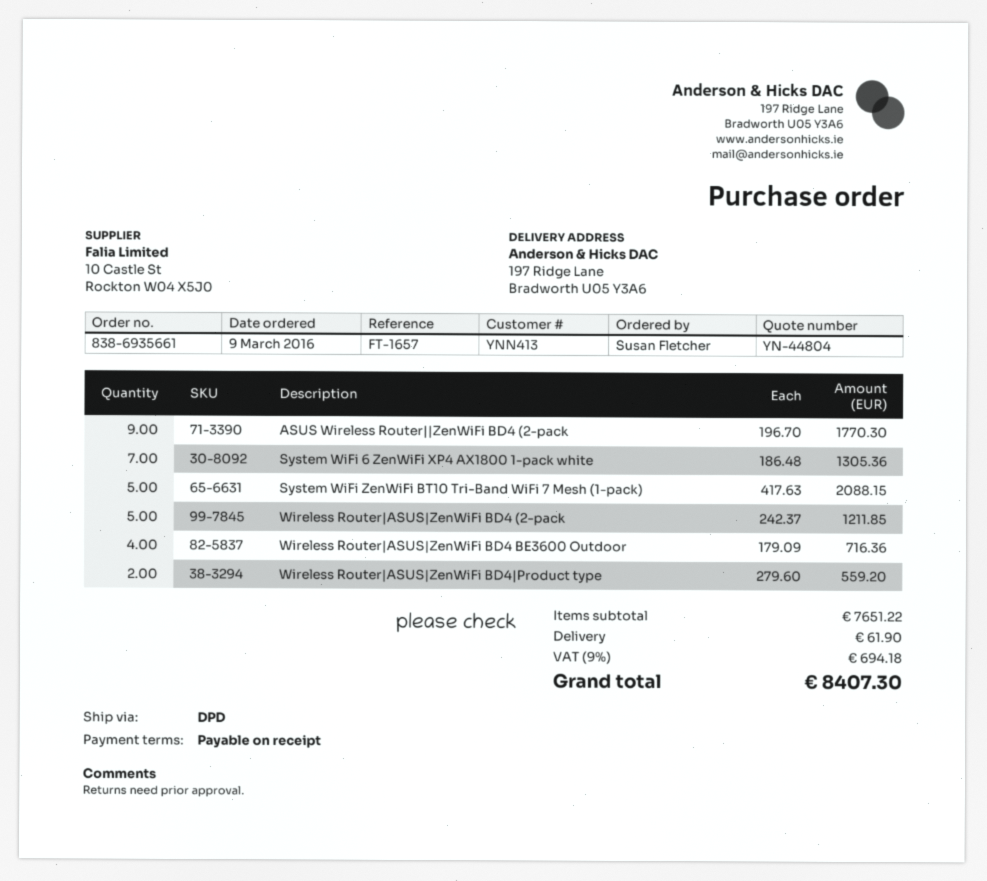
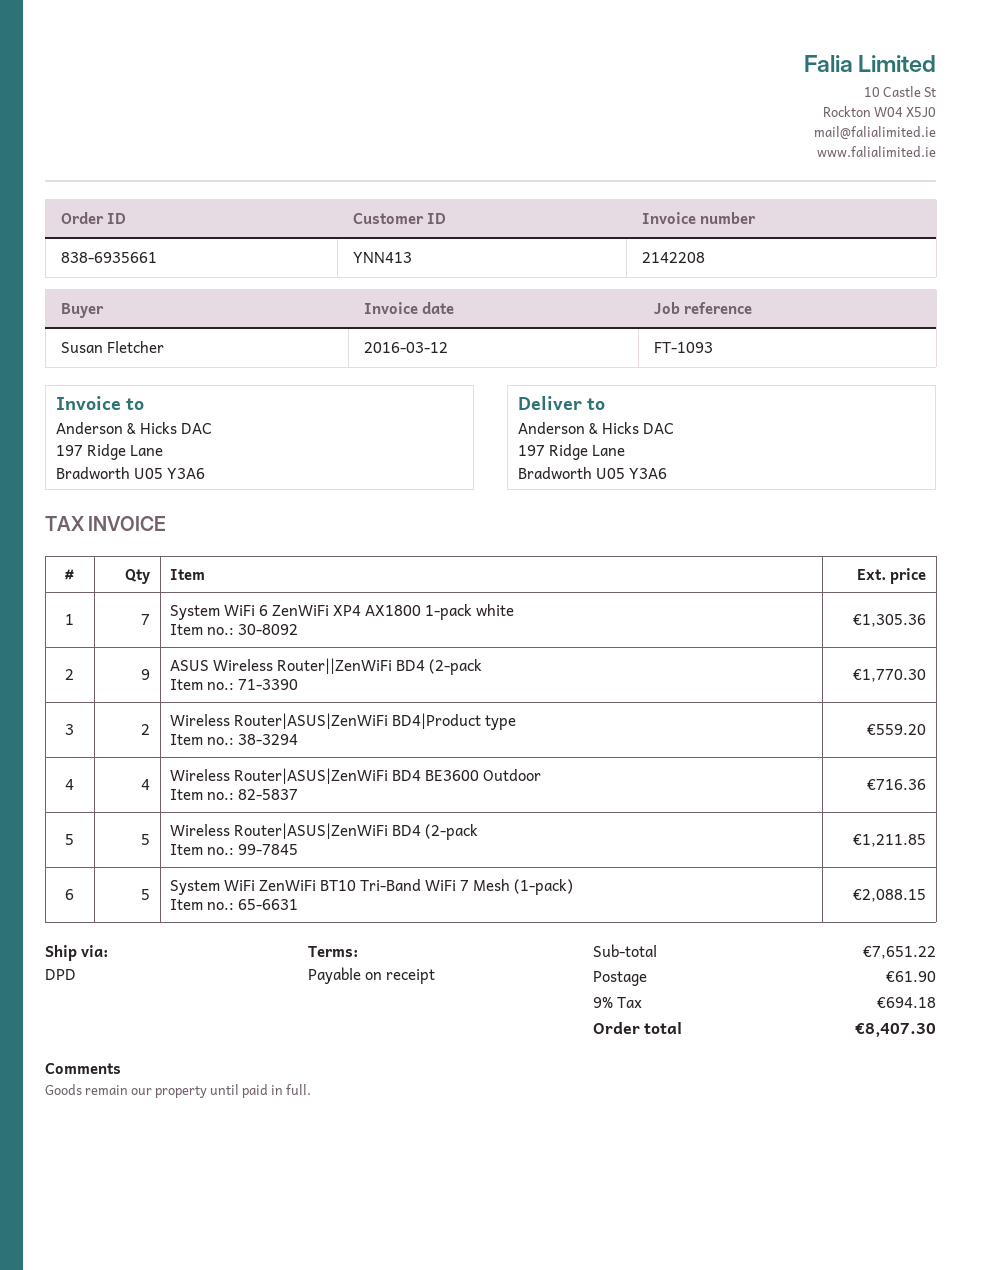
reference: FT-1657 -> FT-1093

